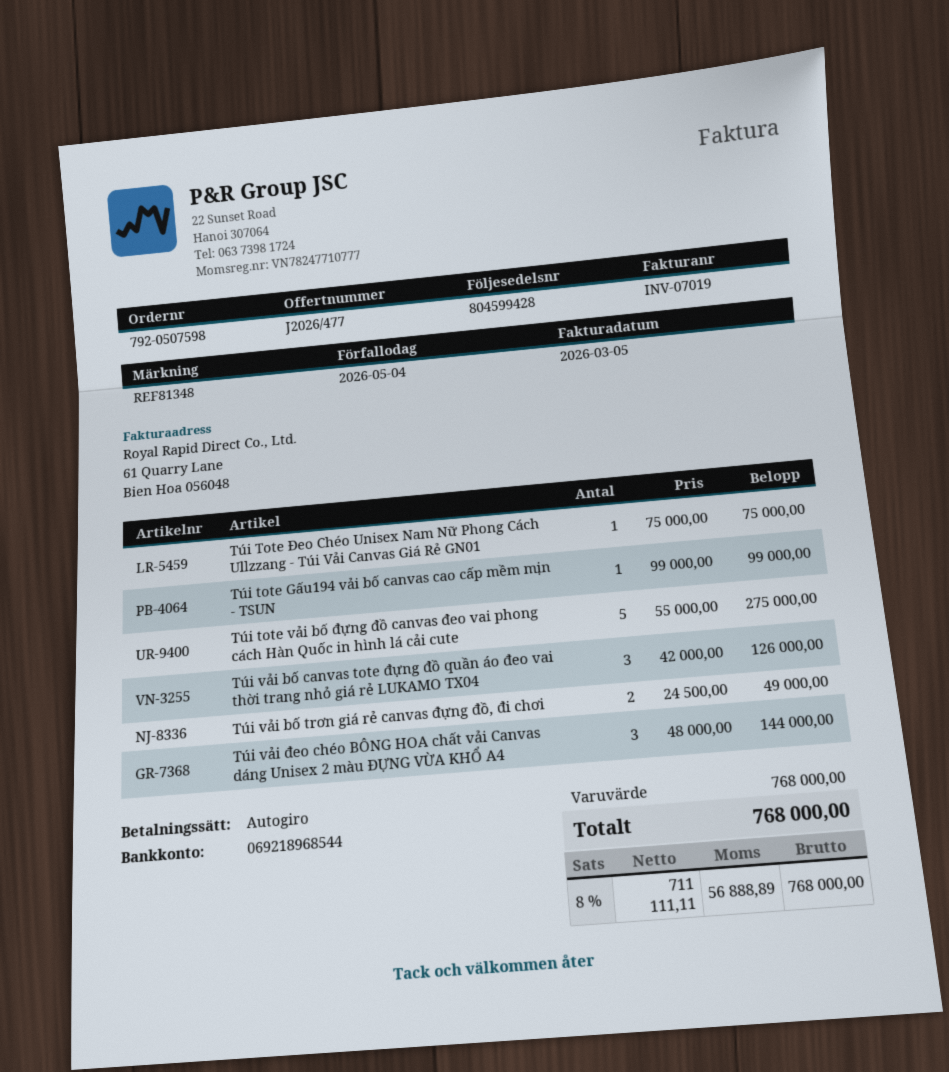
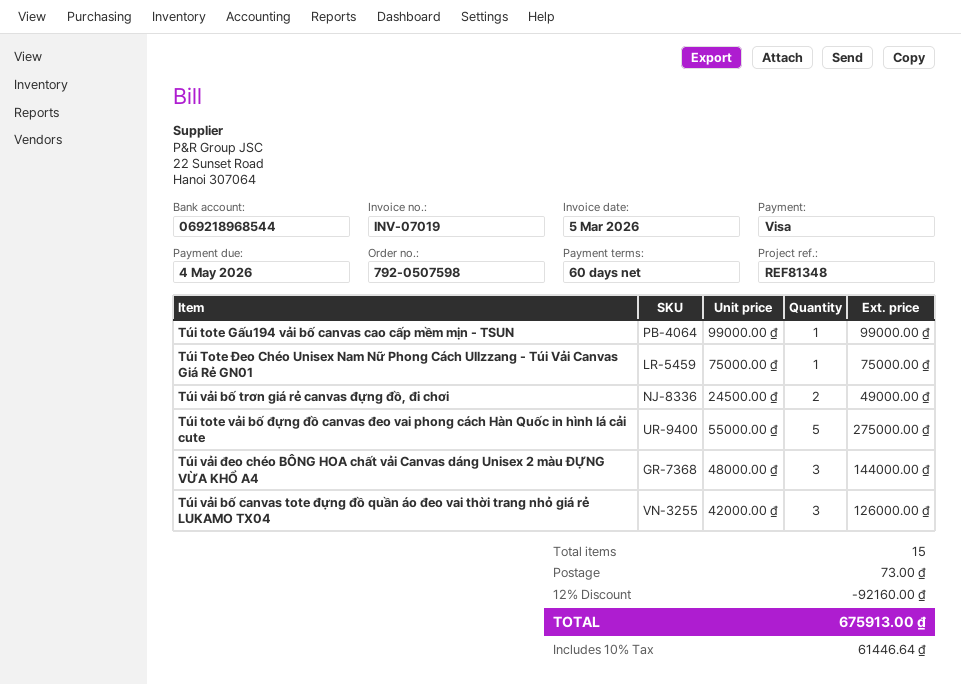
payment method: direct debit -> Visa
discount: none -> 12% = 92160.00
shipping: none -> 73.00
tax: 8% = 56888.89 -> 10% = 61446.64
total: 768000.00 -> 675913.00

